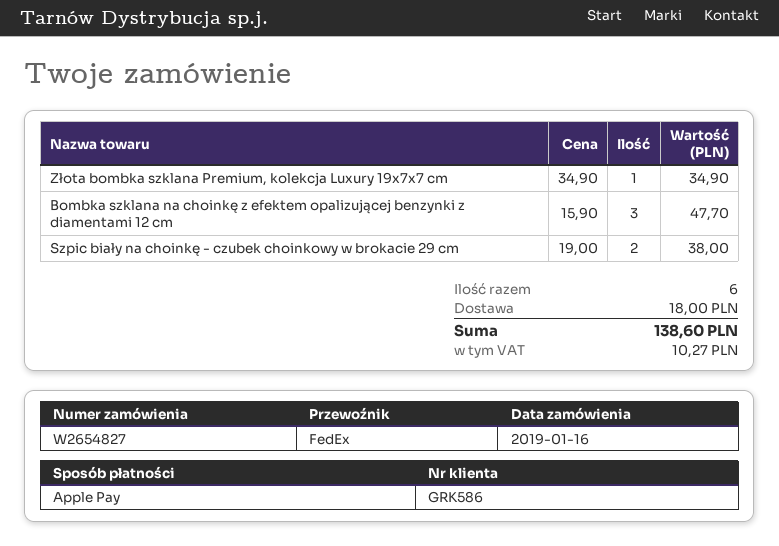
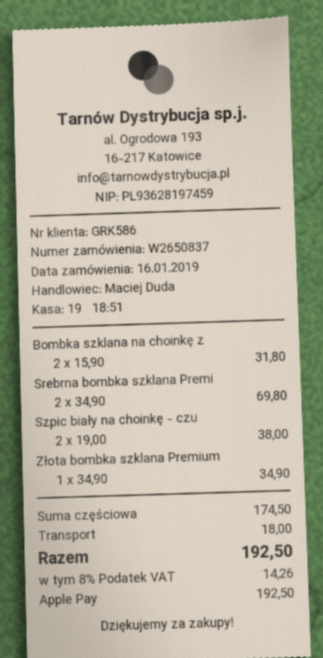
order number: W2654827 -> W2650837
Bombka szklana na choinkę z efektem opalizującej benzynki z diamentami 12 cm: 3 x 15.90 = 47.70 -> 2 x 15.90 = 31.80
Srebrna bombka szklana Premi: none -> 2 x 34.90 = 69.80
tax: 10.27 -> 14.26
total: 138.60 -> 192.50

